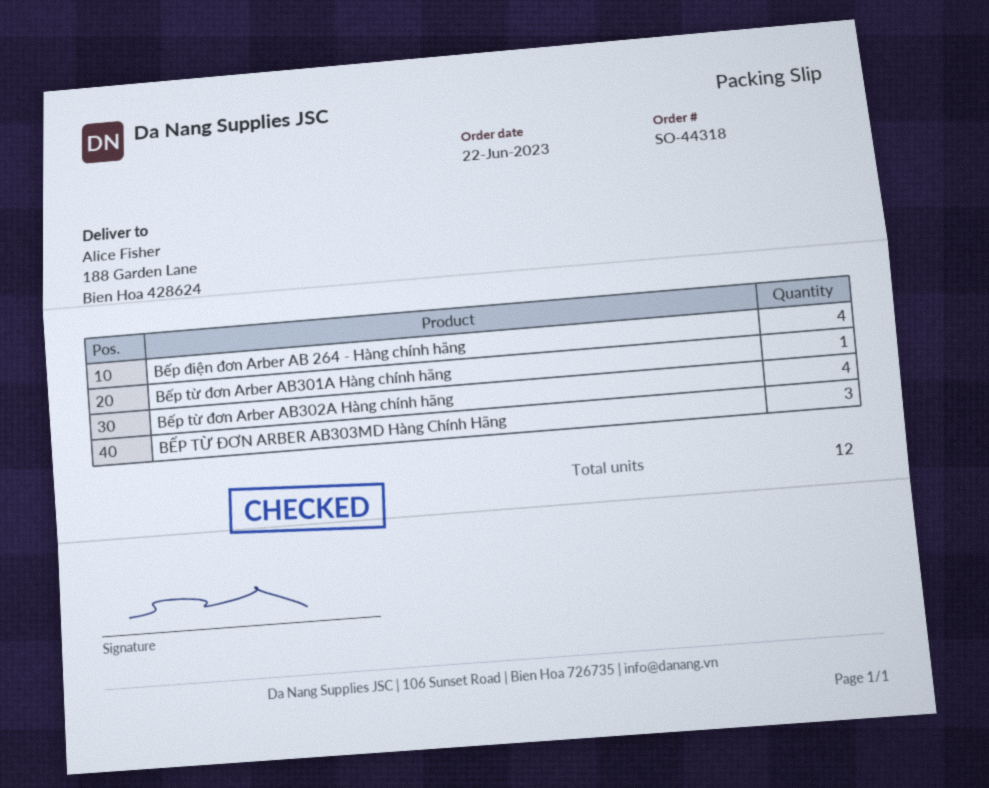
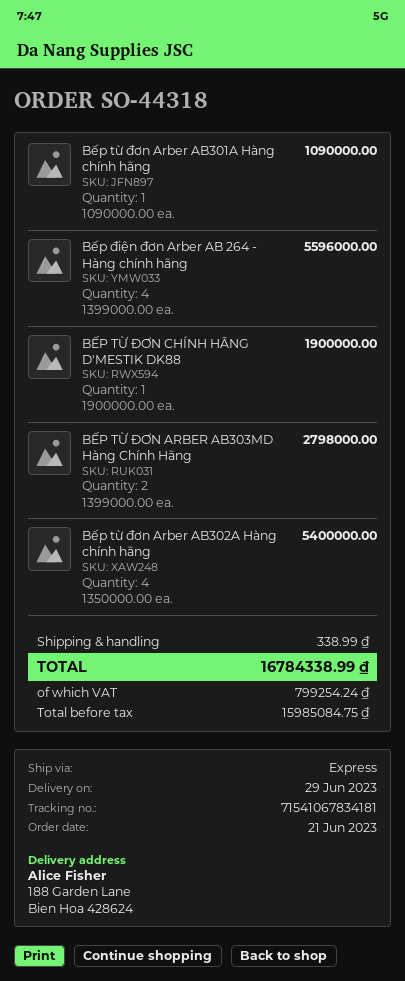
order date: 2023-06-22 -> 2023-06-21
BẾP TỪ ĐƠN ARBER AB303MD Hàng Chính Hãng: 3 -> 2
BẾP TỪ ĐƠN CHÍNH HÃNG D'MESTIK DK88: none -> 1

